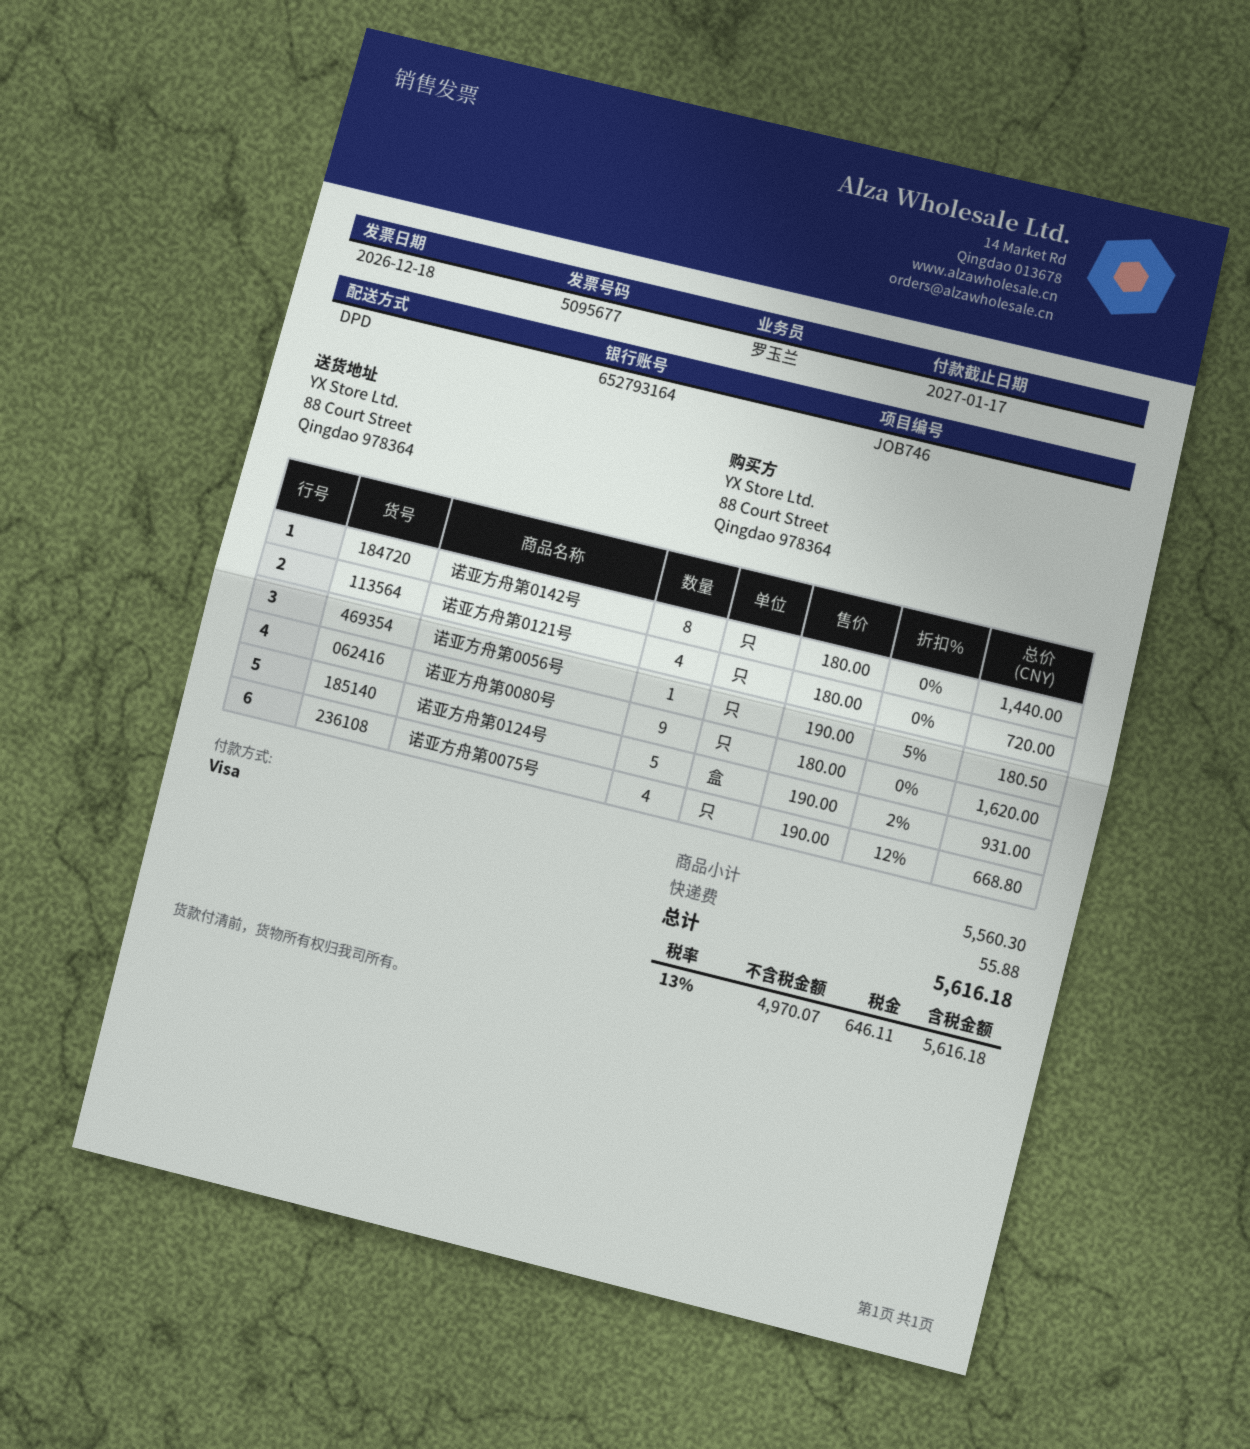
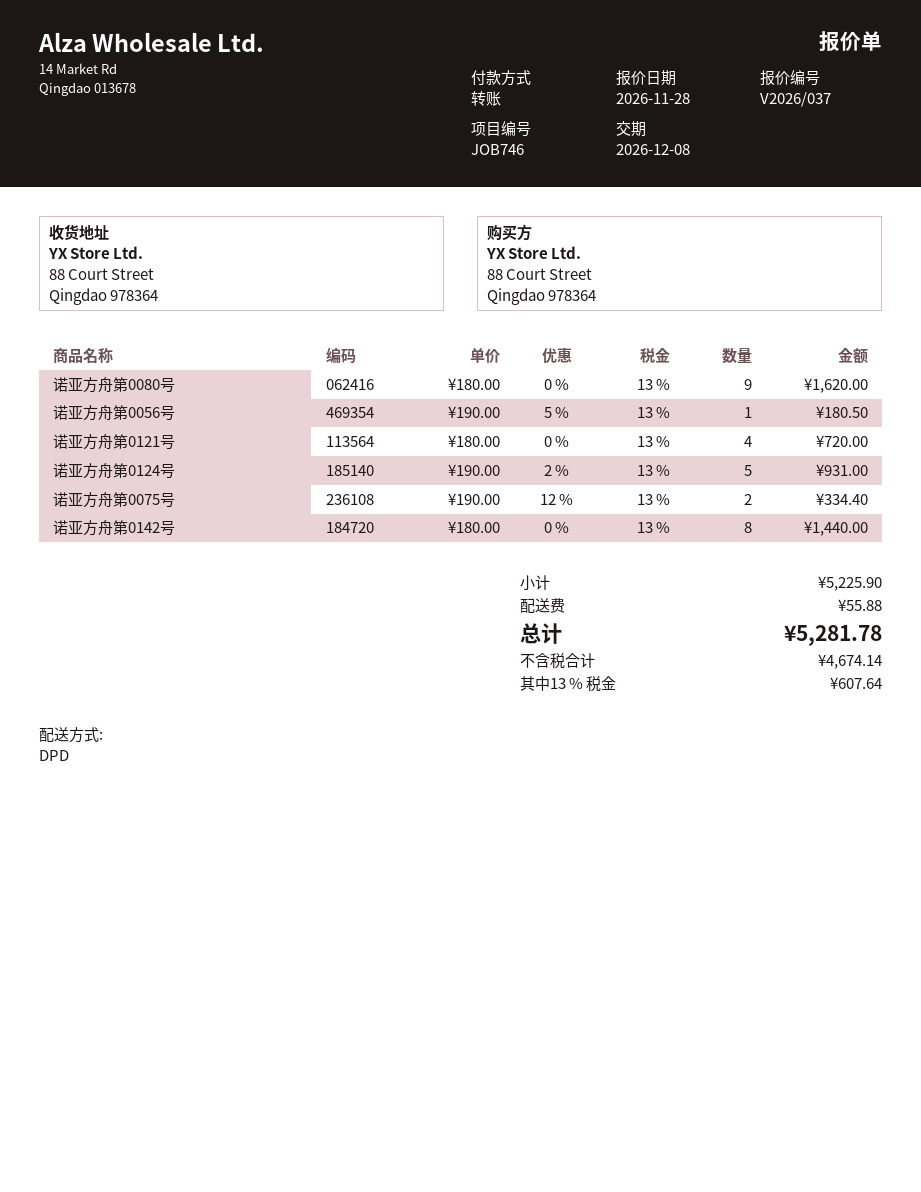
payment method: Visa -> bank transfer
诺亚方舟第0075号: 4 x 190.00 - 12% = 668.80 -> 2 x 190.00 - 12% = 334.40
subtotal: 5560.30 -> 5225.90
net: 4970.07 -> 4674.14
tax: 13% = 646.11 -> 13% = 607.64
total: 5616.18 -> 5281.78

